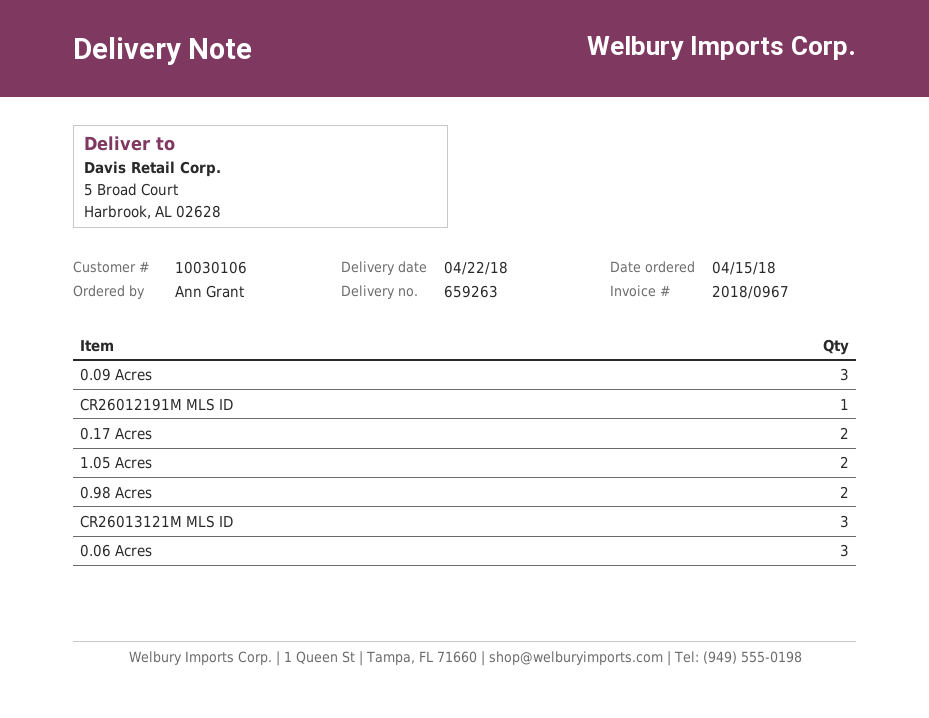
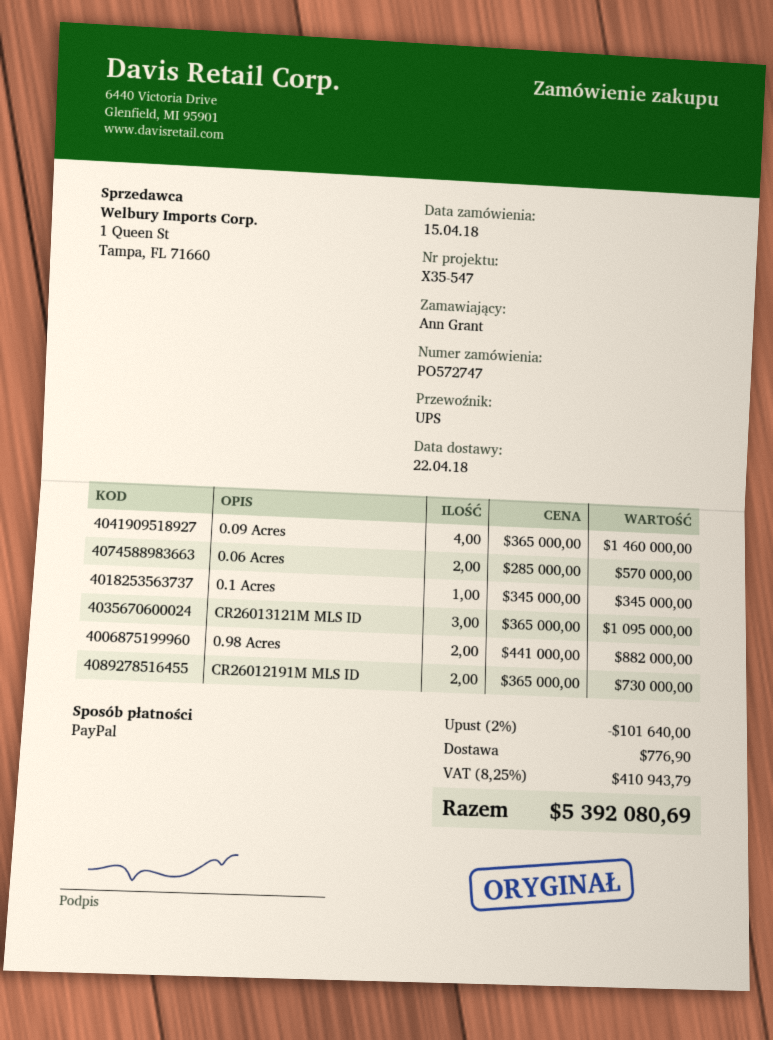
0.09 Acres: 3 -> 4
CR26012191M MLS ID: 1 -> 2
0.17 Acres: 2 -> none
1.05 Acres: 2 -> none
0.06 Acres: 3 -> 2
0.1 Acres: none -> 1

